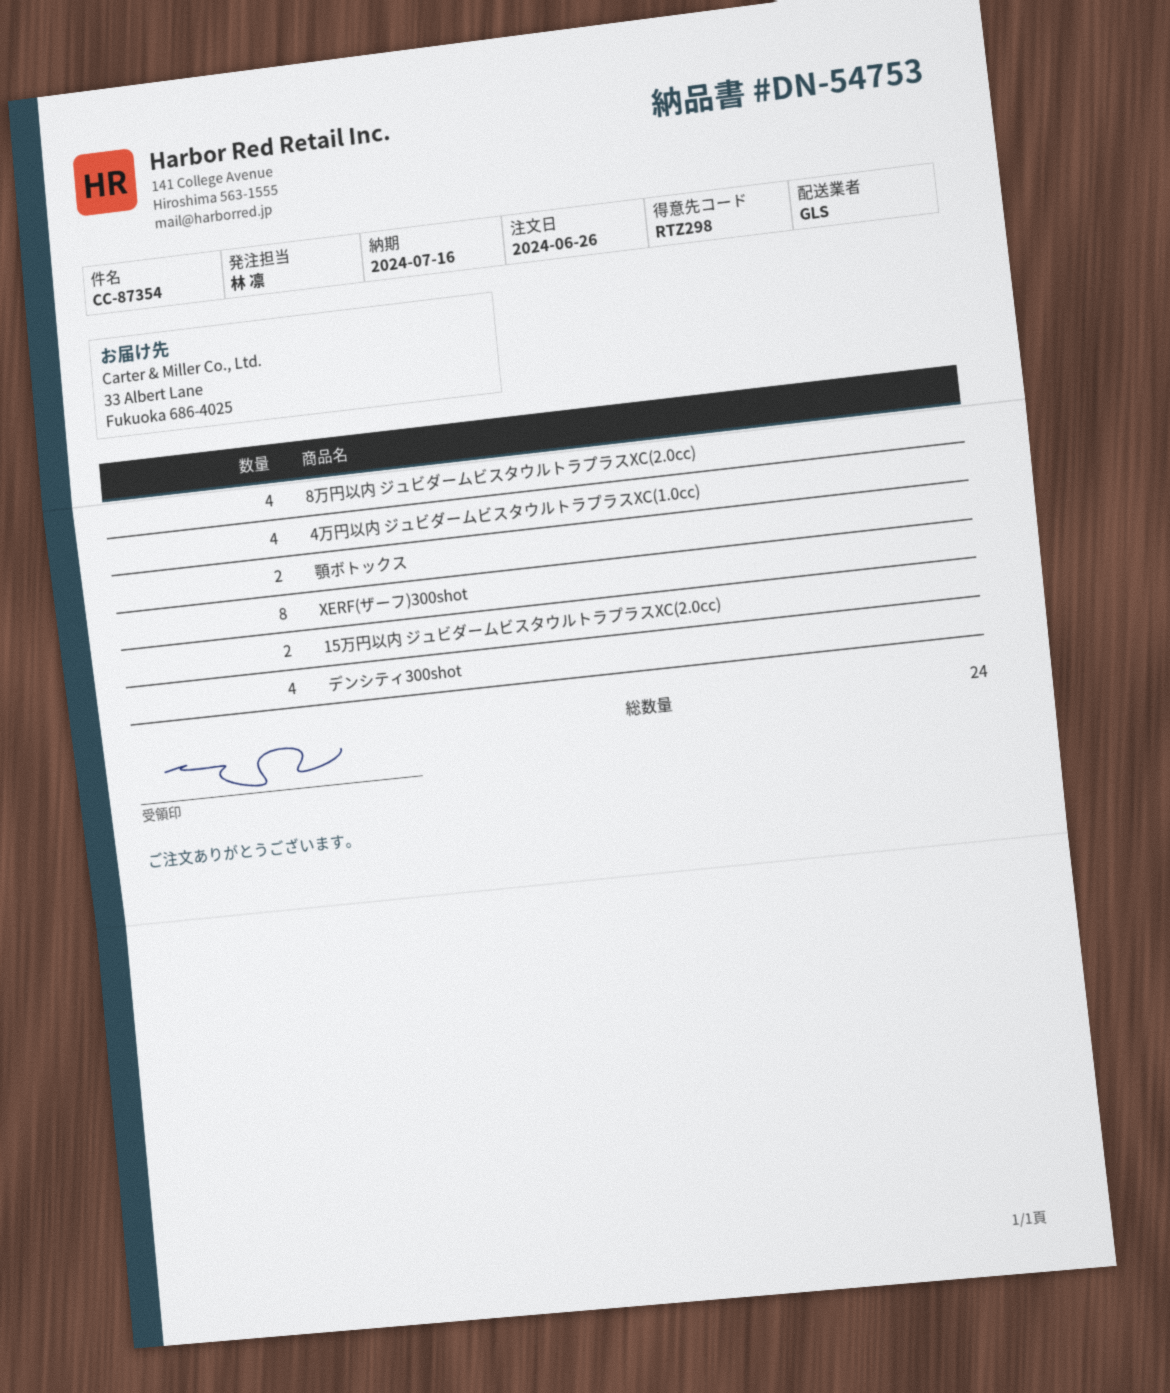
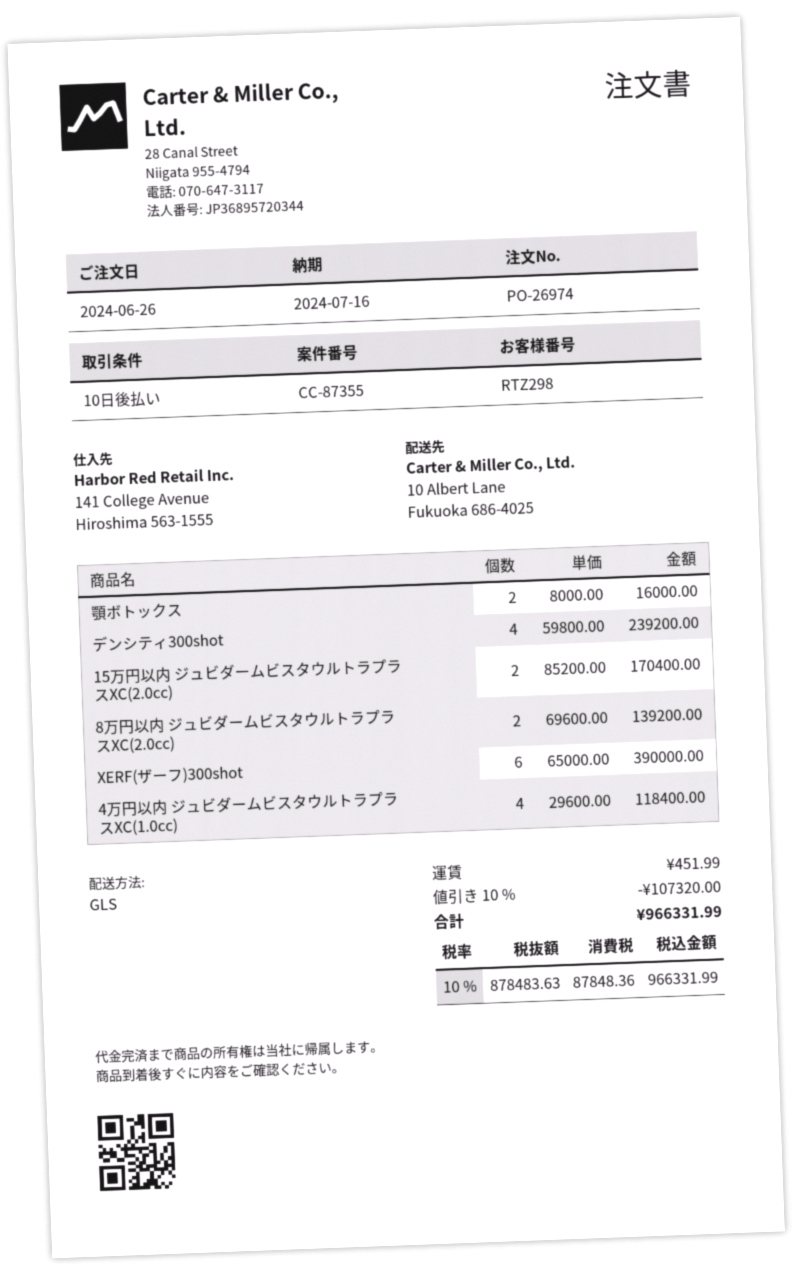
reference: CC-87354 -> CC-87355
ship to: 33 Albert Lane, Fukuoka 686-4025 -> 10 Albert Lane, Fukuoka 686-4025
8万円以内 ジュビダームビスタウルトラプラスXC(2.0cc): 4 -> 2
XERF(ザーフ)300shot: 8 -> 6

